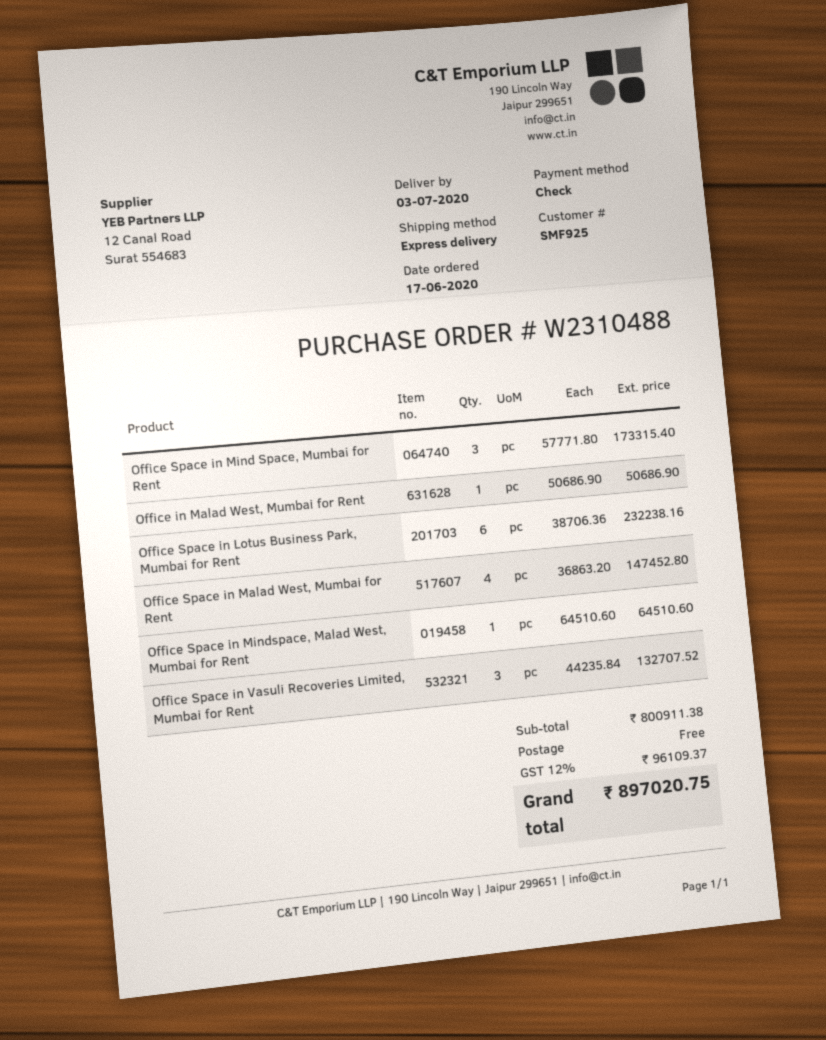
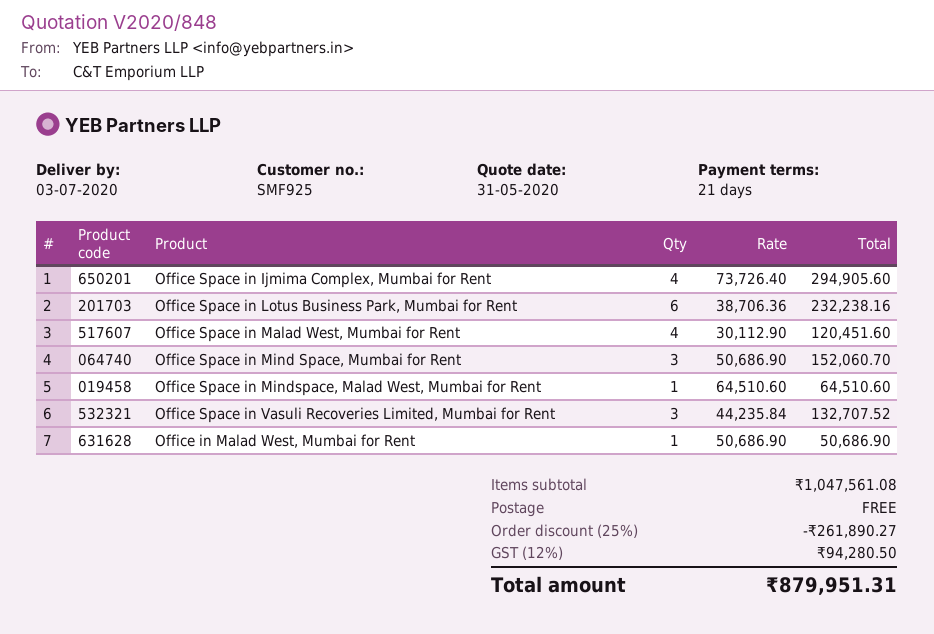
Office Space in Mind Space, Mumbai for Rent: 3 x 57771.80 = 173315.40 -> 3 x 50686.90 = 152060.70
Office Space in Malad West, Mumbai for Rent: 4 x 36863.20 = 147452.80 -> 4 x 30112.90 = 120451.60
Office Space in Ijmima Complex, Mumbai for Rent: none -> 4 x 73726.40 = 294905.60
subtotal: 800911.38 -> 1047561.08
discount: none -> 25% = 261890.27
tax: 12% = 96109.37 -> 12% = 94280.50
total: 897020.75 -> 879951.31

